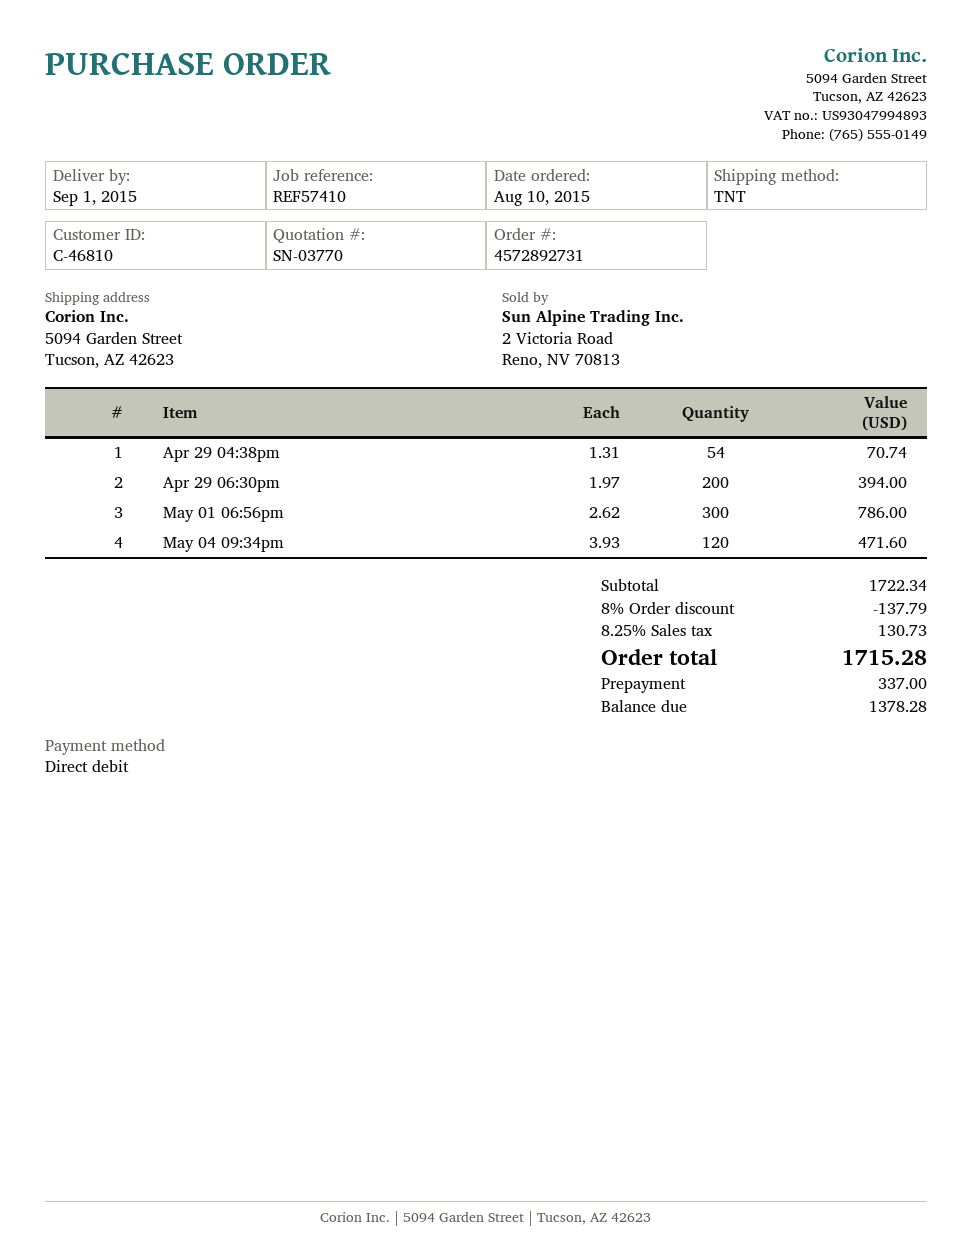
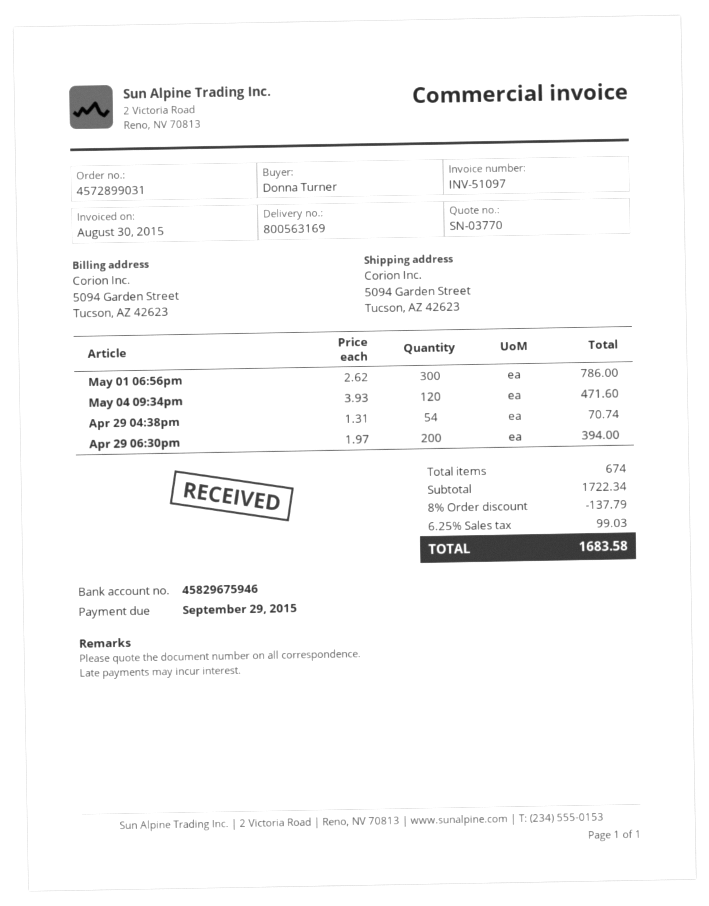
order number: 4572892731 -> 4572899031
tax: 8.25% = 130.73 -> 6.25% = 99.03
total: 1715.28 -> 1683.58

